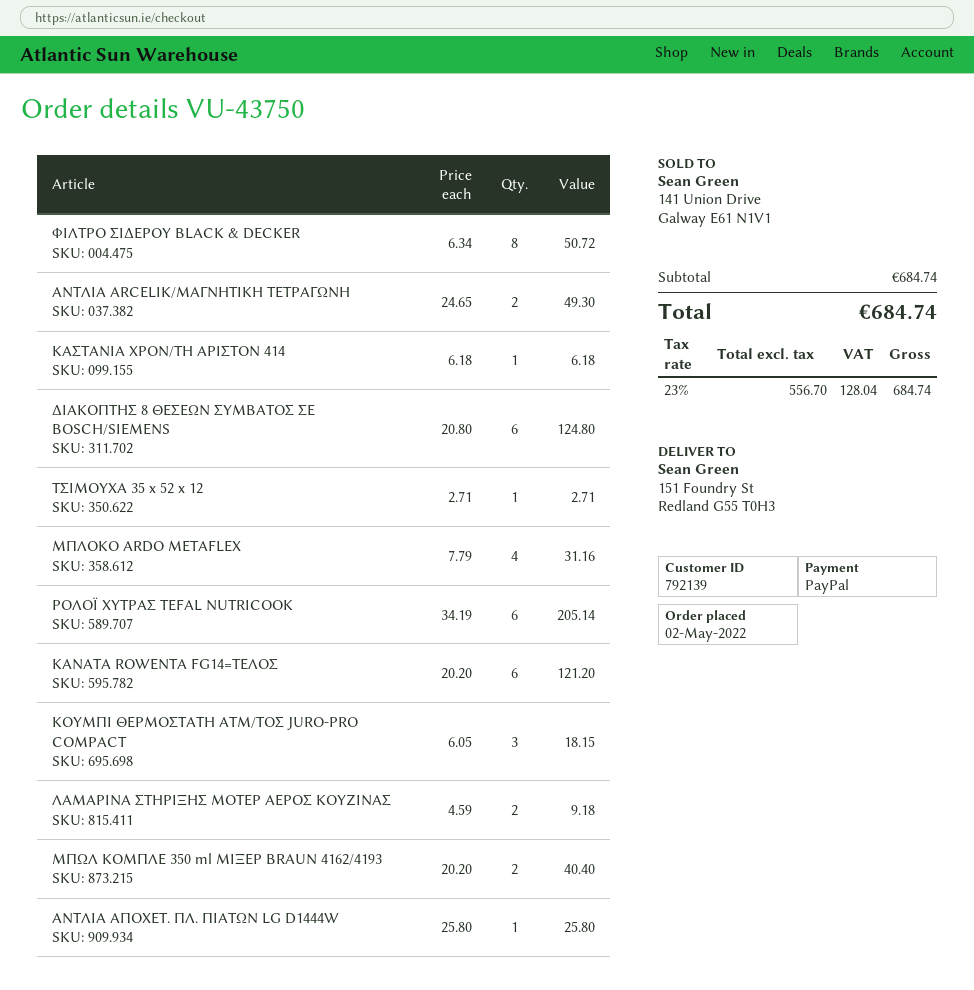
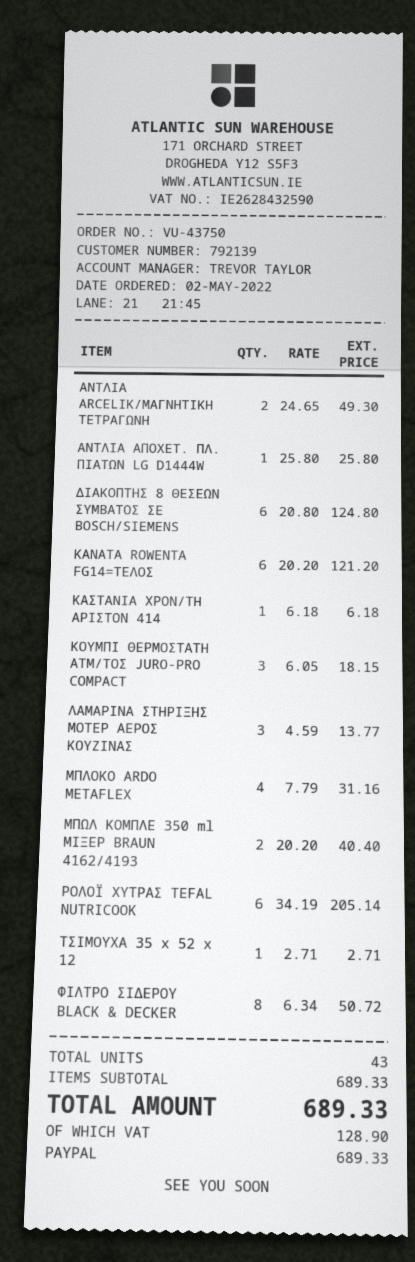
ΛΑΜΑΡΙΝΑ ΣΤΗΡΙΞΗΣ ΜΟΤΕΡ ΑΕΡΟΣ ΚΟΥΖΙΝΑΣ: 2 x 4.59 = 9.18 -> 3 x 4.59 = 13.77
subtotal: 684.74 -> 689.33
tax: 128.04 -> 128.90
total: 684.74 -> 689.33

